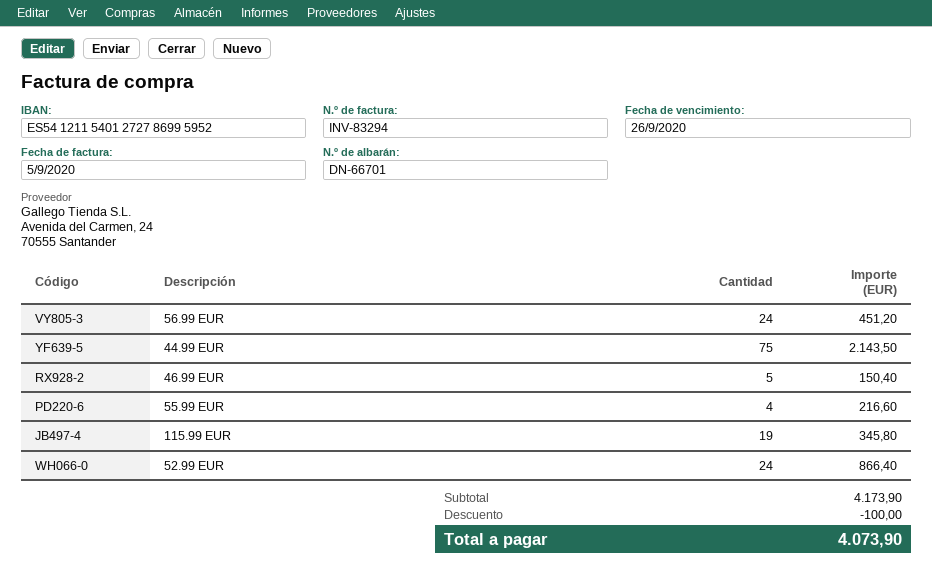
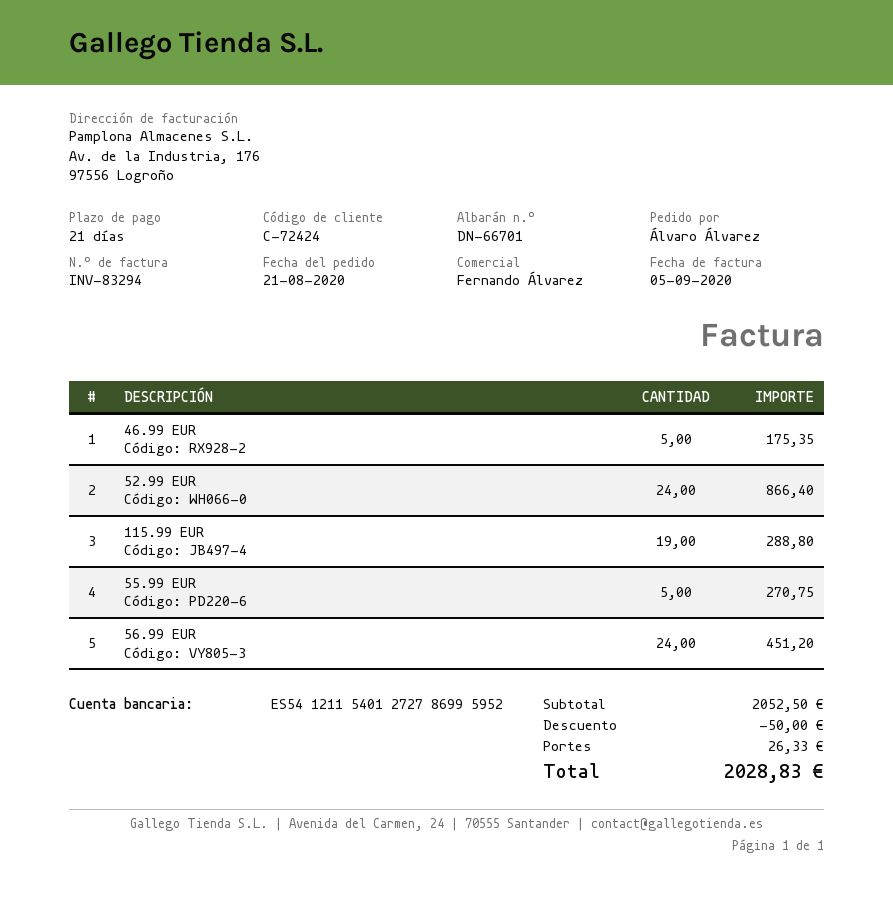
44.99 EUR: 75 for 2143.50 -> none
46.99 EUR: 5 for 150.40 -> 5 for 175.35
55.99 EUR: 4 for 216.60 -> 5 for 270.75
115.99 EUR: 19 for 345.80 -> 19 for 288.80
subtotal: 4173.90 -> 2052.50
discount: 100.00 -> 50.00
shipping: none -> 26.33
total: 4073.90 -> 2028.83

